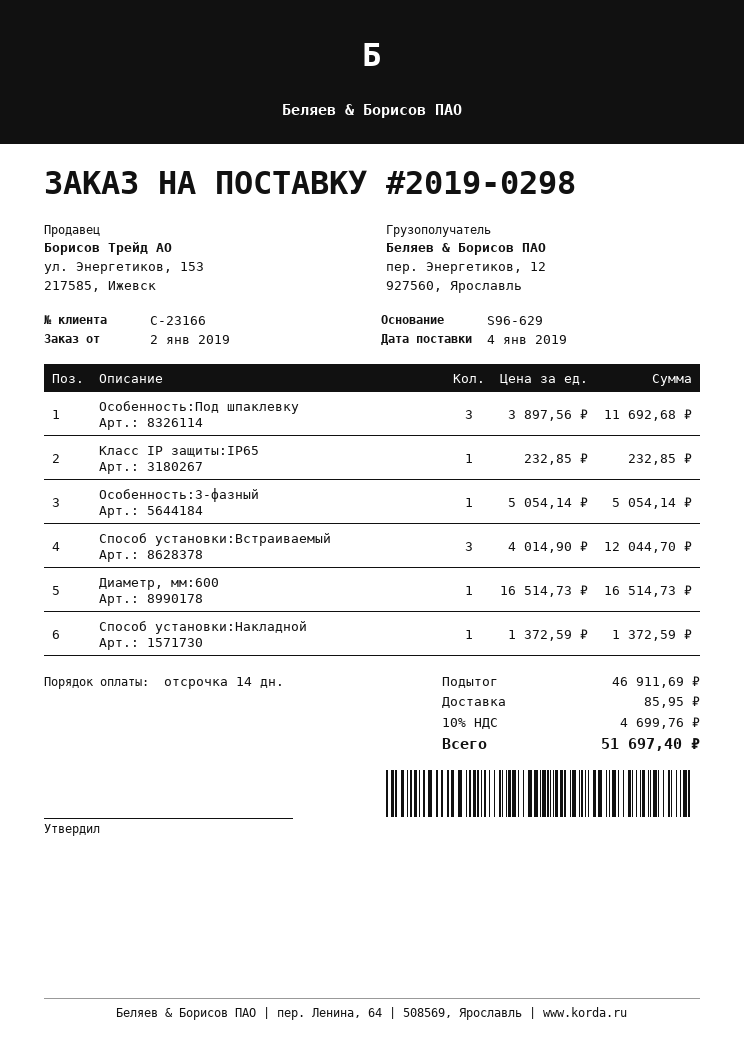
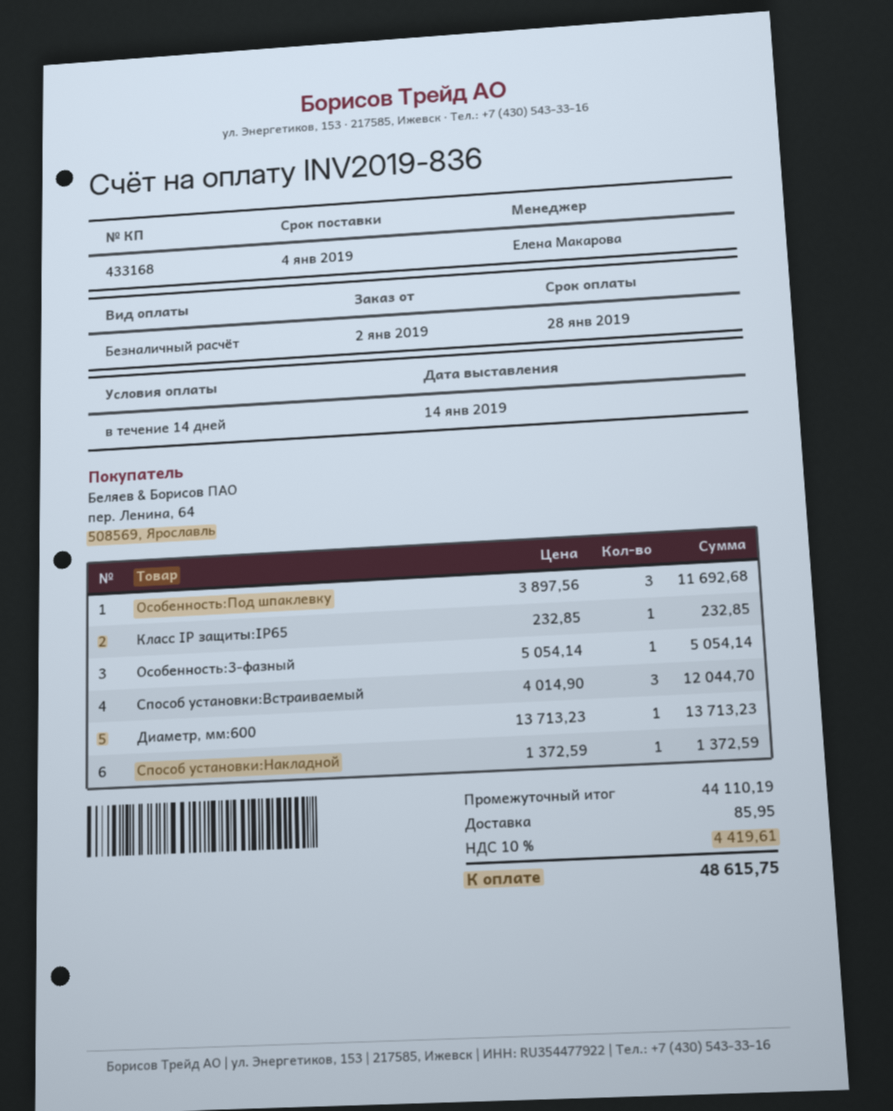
Диаметр, мм:600: 1 x 16514.73 = 16514.73 -> 1 x 13713.23 = 13713.23
subtotal: 46911.69 -> 44110.19
tax: 10% = 4699.76 -> 10% = 4419.61
total: 51697.40 -> 48615.75

